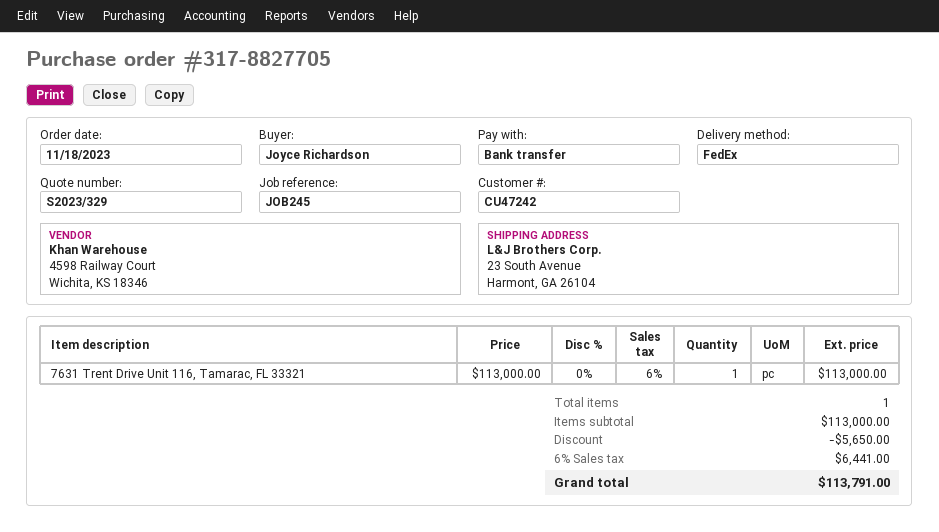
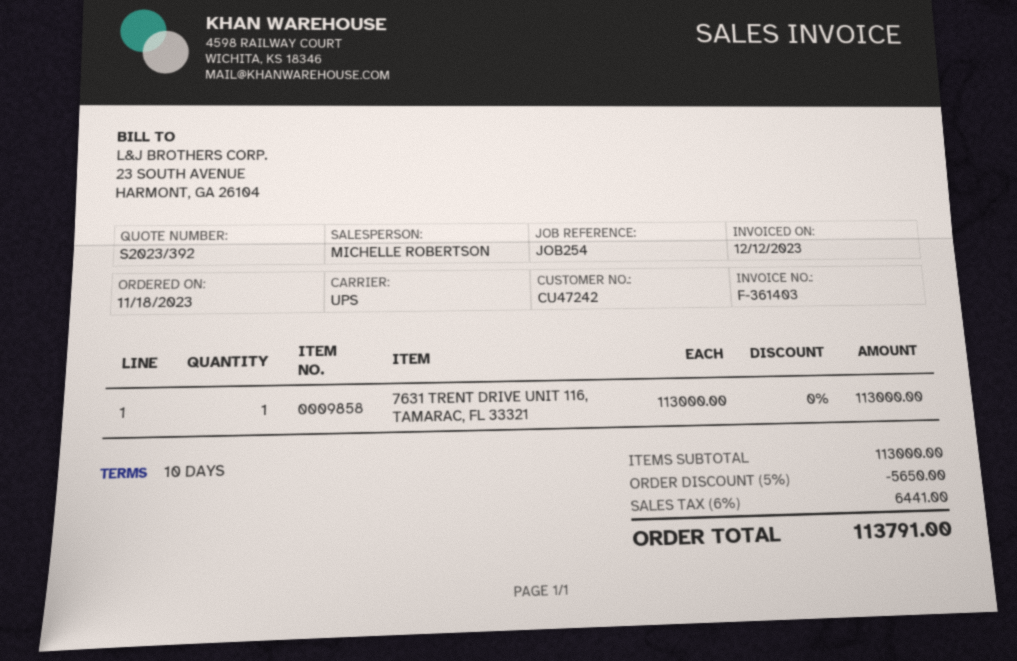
quote number: S2023/329 -> S2023/392
reference: JOB245 -> JOB254
shipping method: FedEx -> UPS

